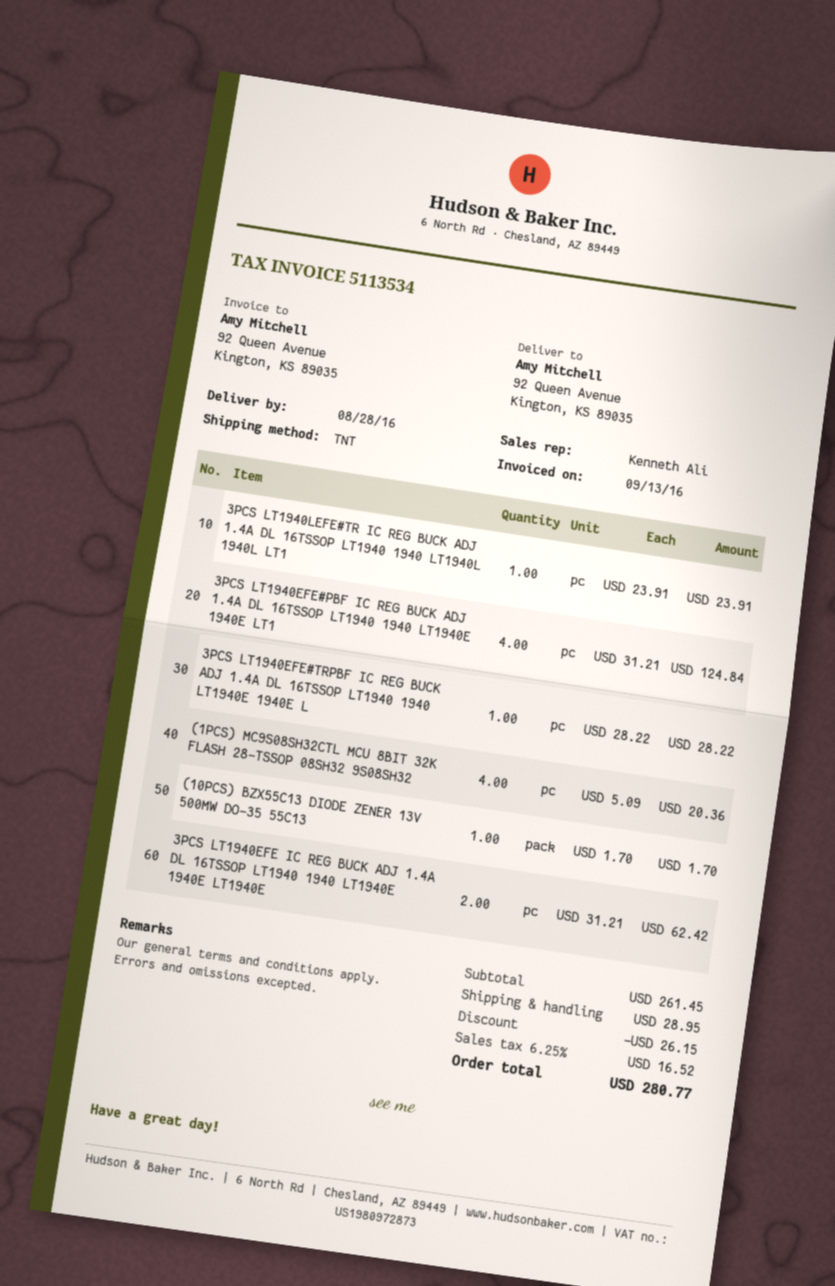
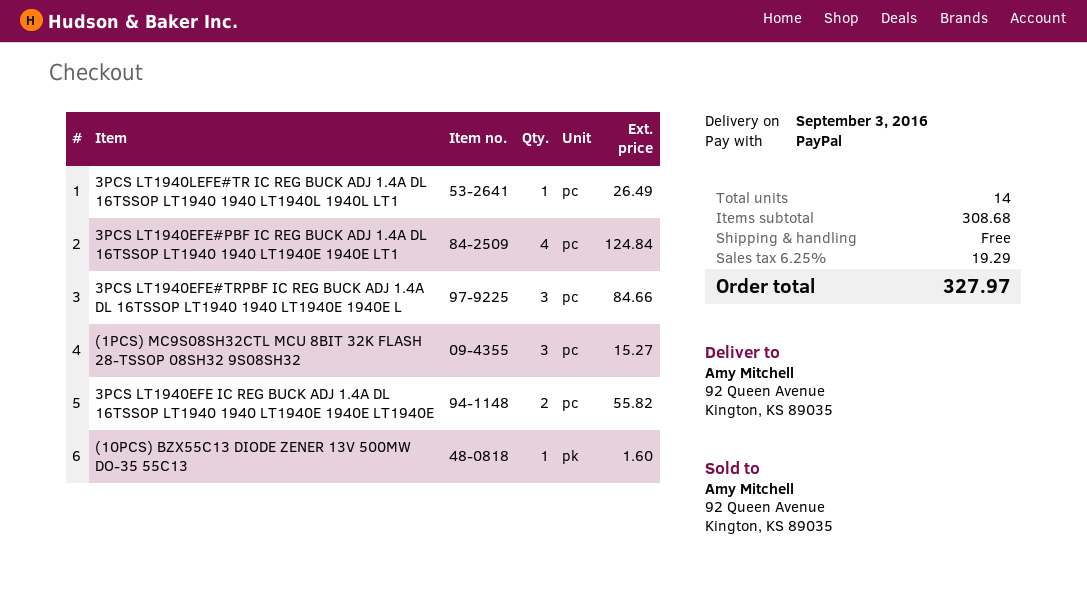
delivery date: 2016-08-28 -> 2016-09-03
3PCS LT1940LEFE#TR IC REG BUCK ADJ 1.4A DL 16TSSOP LT1940 1940 LT1940L 1940L LT1: 1 for 23.91 -> 1 for 26.49
3PCS LT1940EFE#TRPBF IC REG BUCK ADJ 1.4A DL 16TSSOP LT1940 1940 LT1940E 1940E L: 1 for 28.22 -> 3 for 84.66
(1PCS) MC9S08SH32CTL MCU 8BIT 32K FLASH 28-TSSOP 08SH32 9S08SH32: 4 for 20.36 -> 3 for 15.27
(10PCS) BZX55C13 DIODE ZENER 13V 500MW DO-35 55C13: 1 for 1.70 -> 1 for 1.60
3PCS LT1940EFE IC REG BUCK ADJ 1.4A DL 16TSSOP LT1940 1940 LT1940E 1940E LT1940E: 2 for 62.42 -> 2 for 55.82
subtotal: 261.45 -> 308.68
discount: 26.15 -> none
shipping: 28.95 -> 0.00
tax: 6.25% = 16.52 -> 6.25% = 19.29
total: 280.77 -> 327.97

